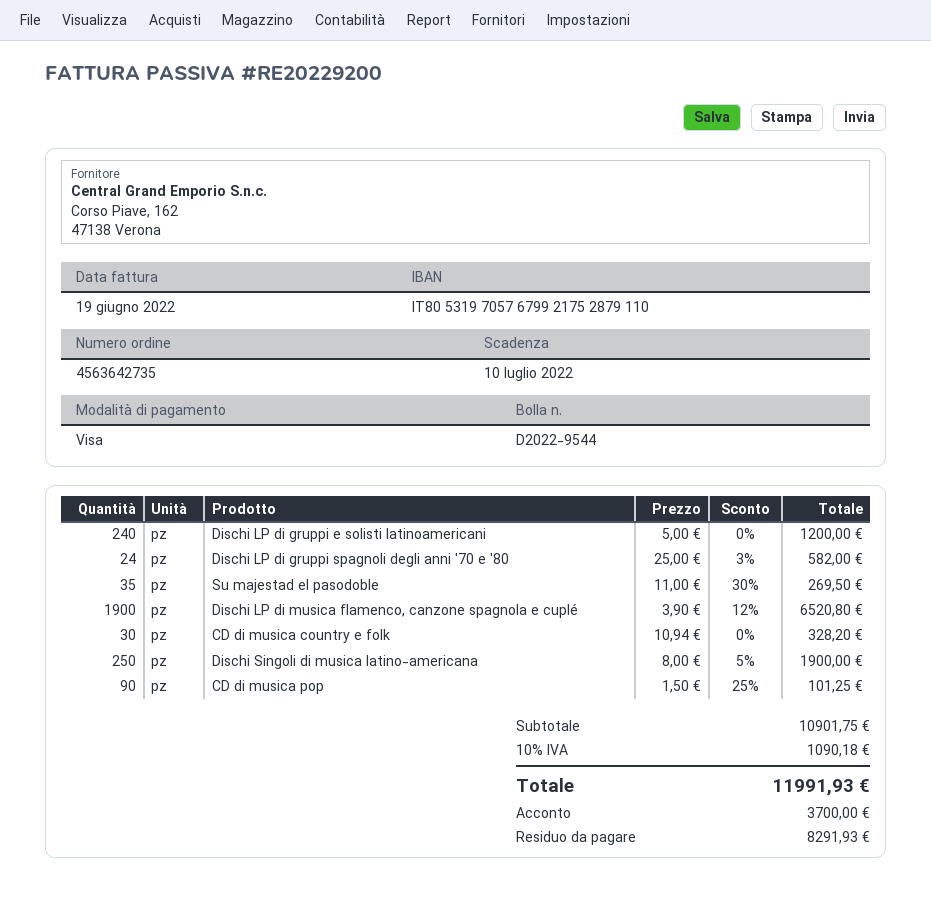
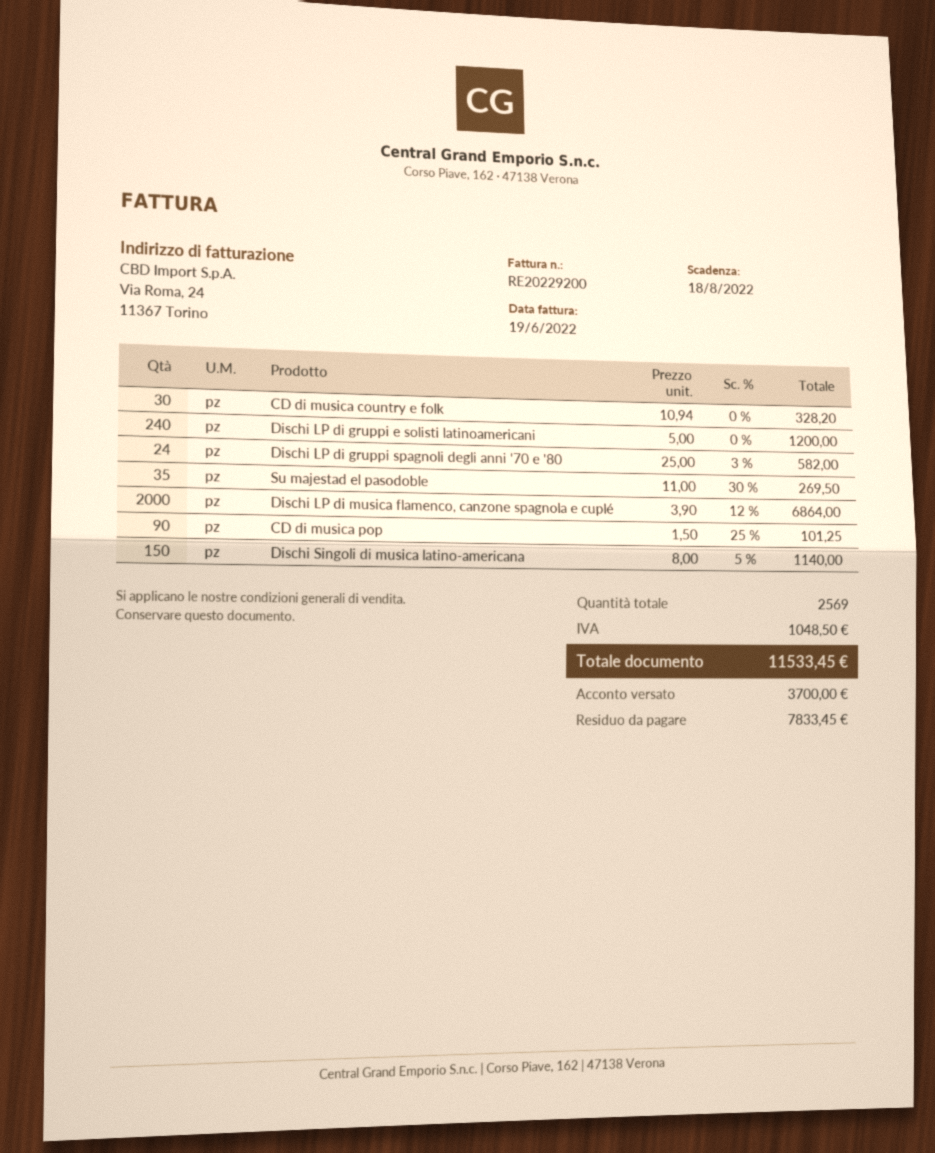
due date: 2022-07-10 -> 2022-08-18
Dischi LP di musica flamenco, canzone spagnola e cuplé: 1900 x 3.90 - 12% = 6520.80 -> 2000 x 3.90 - 12% = 6864.00
Dischi Singoli di musica latino-americana: 250 x 8.00 - 5% = 1900.00 -> 150 x 8.00 - 5% = 1140.00
tax: 1090.18 -> 1048.50
total: 11991.93 -> 11533.45
balance: 8291.93 -> 7833.45

